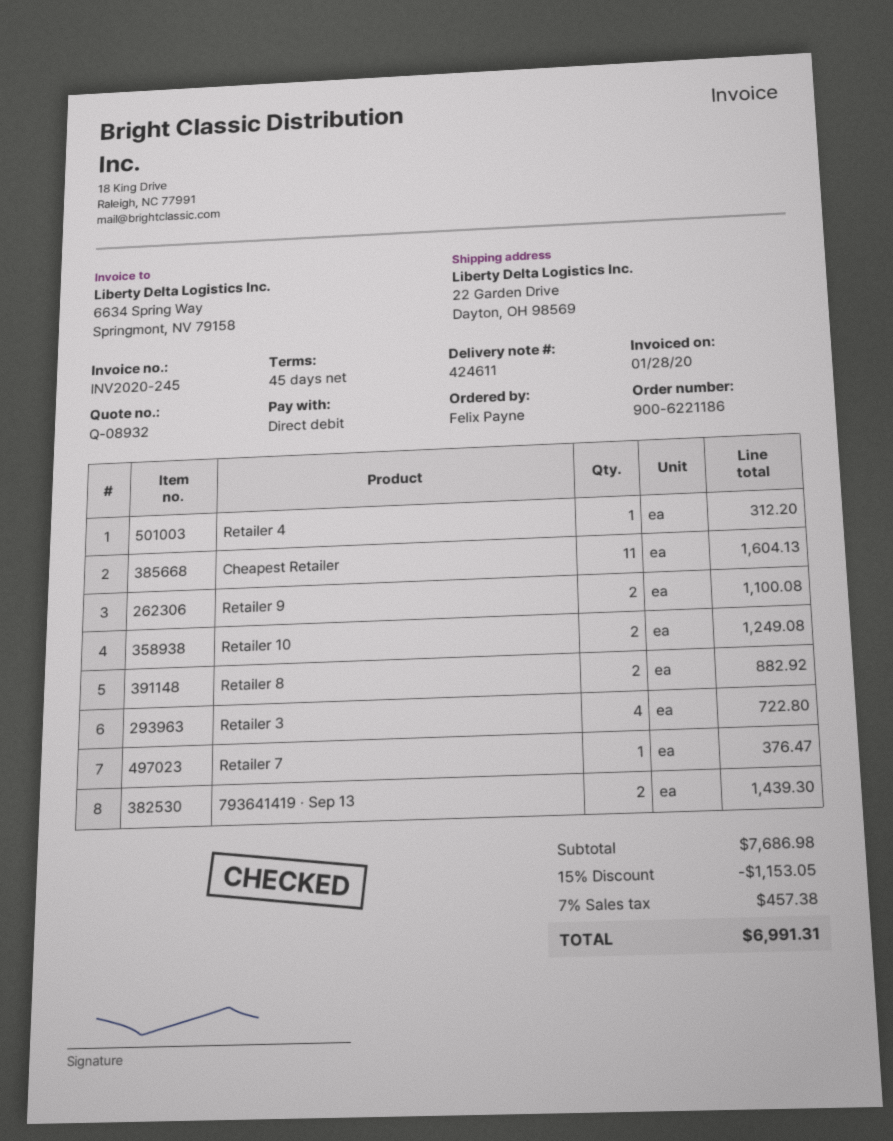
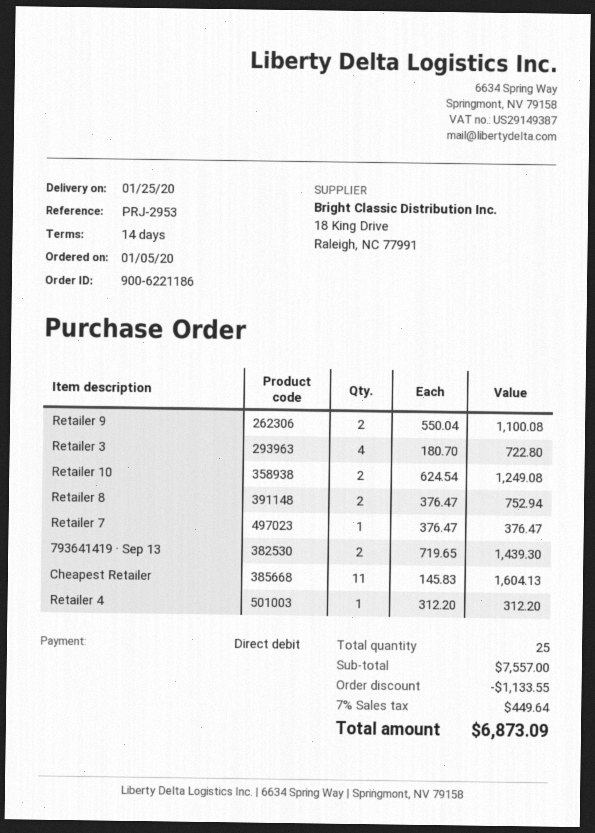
payment terms: 45 days -> 14 days
Retailer 8: 2 for 882.92 -> 2 for 752.94
subtotal: 7686.98 -> 7557.00
discount: 1153.05 -> 1133.55
tax: 7% = 457.38 -> 7% = 449.64
total: 6991.31 -> 6873.09

